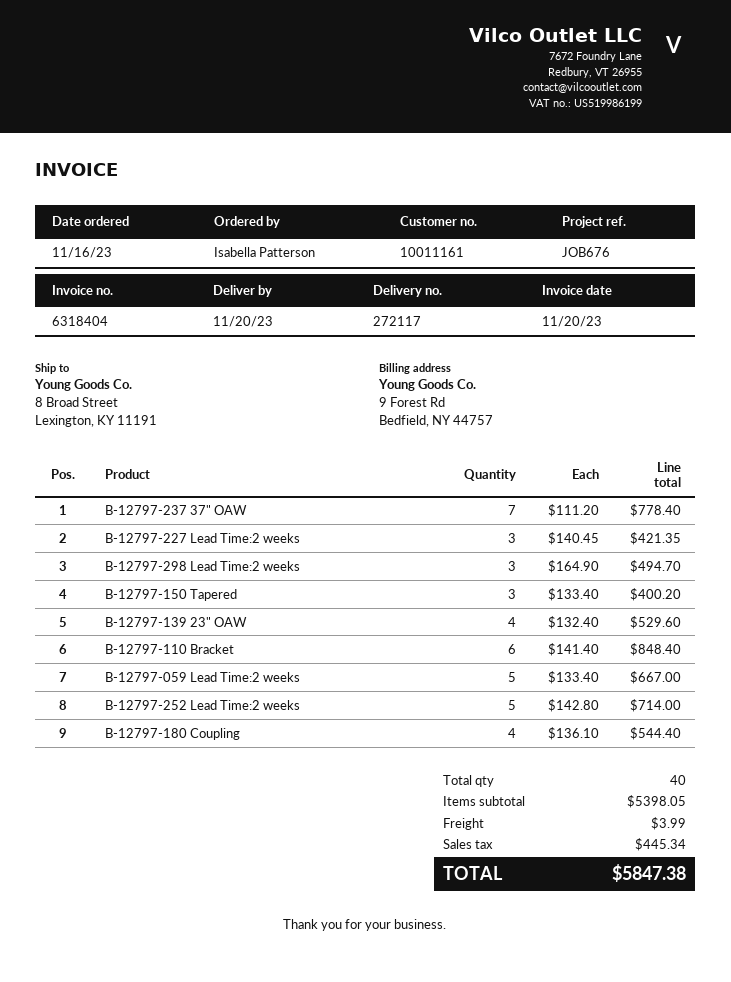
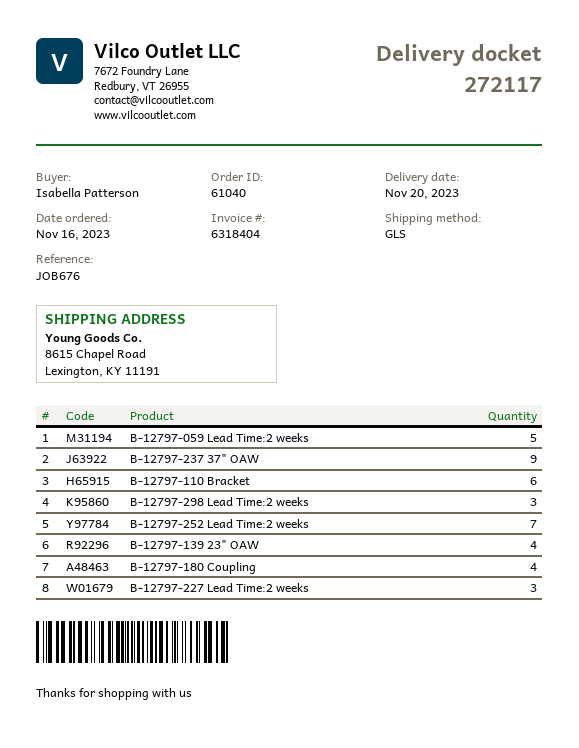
ship to: 8 Broad Street, Lexington, KY 11191 -> 8615 Chapel Road, Lexington, KY 11191
B-12797-237 37" OAW: 7 -> 9
B-12797-150 Tapered: 3 -> none
B-12797-252 Lead Time:2 weeks: 5 -> 7

